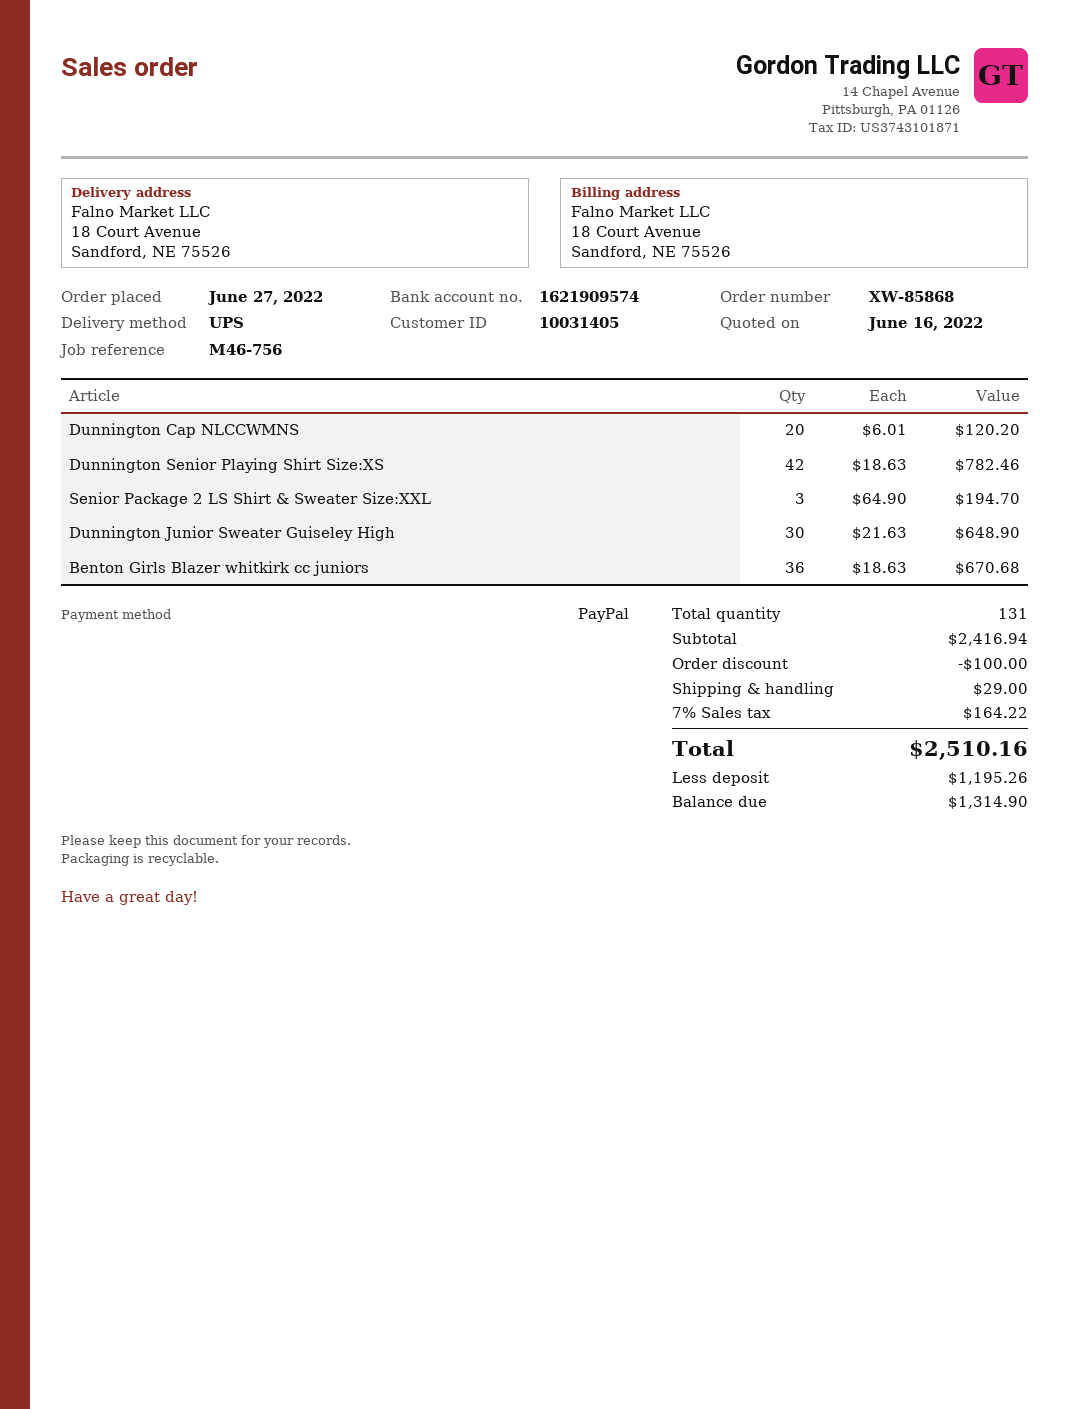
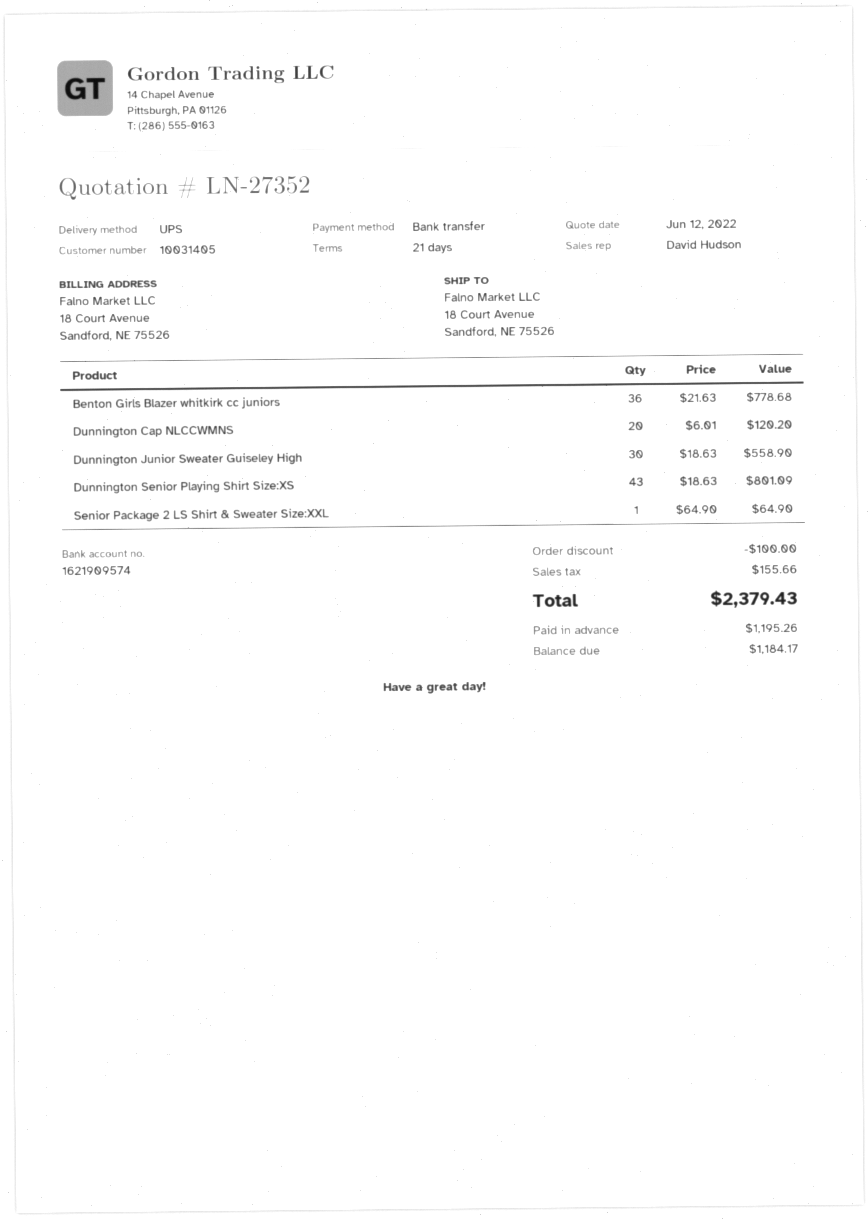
quote date: 2022-06-16 -> 2022-06-12
payment method: PayPal -> bank transfer
Dunnington Senior Playing Shirt Size:XS: 42 x 18.63 = 782.46 -> 43 x 18.63 = 801.09
Senior Package 2 LS Shirt & Sweater Size:XXL: 3 x 64.90 = 194.70 -> 1 x 64.90 = 64.90
Dunnington Junior Sweater Guiseley High: 30 x 21.63 = 648.90 -> 30 x 18.63 = 558.90
Benton Girls Blazer whitkirk cc juniors: 36 x 18.63 = 670.68 -> 36 x 21.63 = 778.68
shipping: 29.00 -> none
tax: 164.22 -> 155.66
total: 2510.16 -> 2379.43
balance: 1314.90 -> 1184.17

